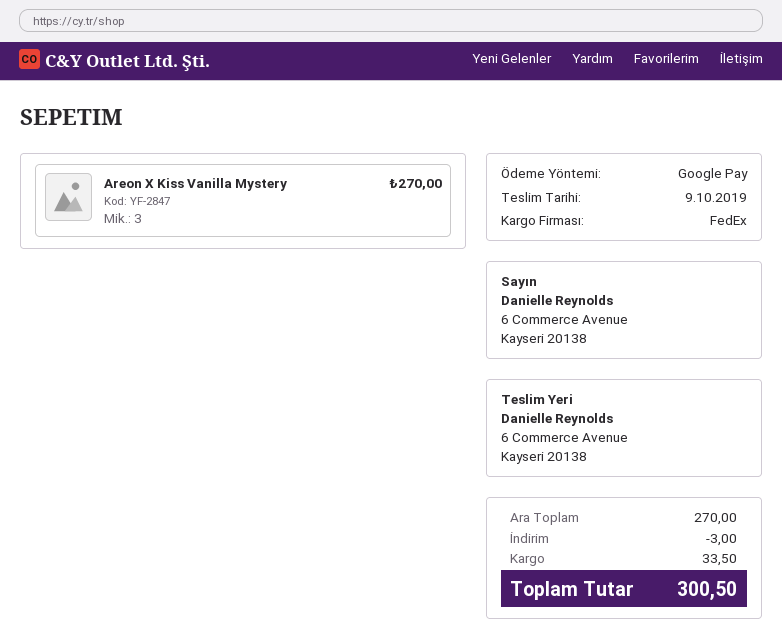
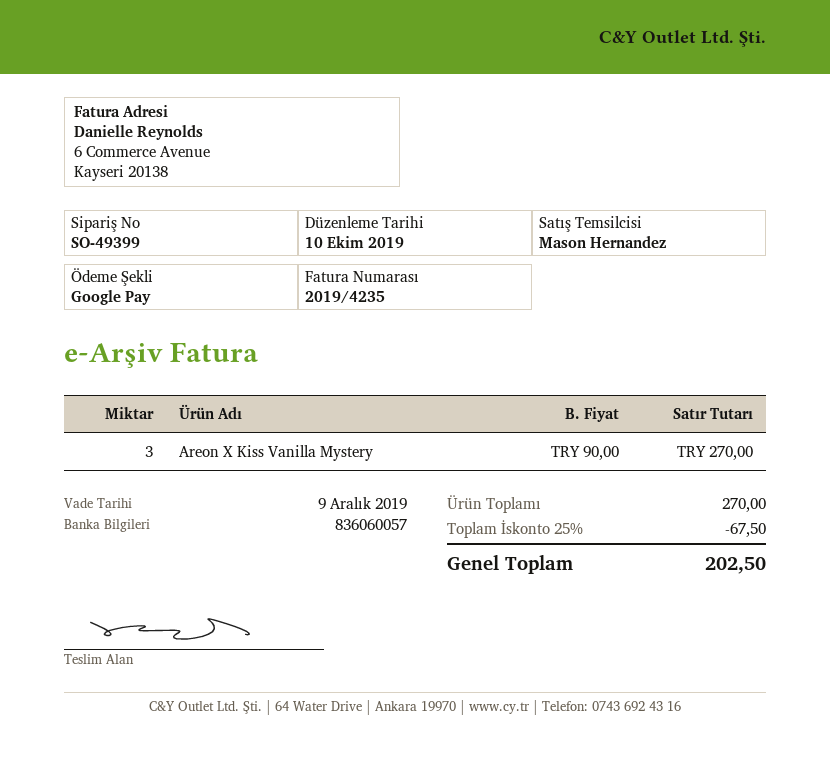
discount: 3.00 -> 67.50
shipping: 33.50 -> none
total: 300.50 -> 202.50

